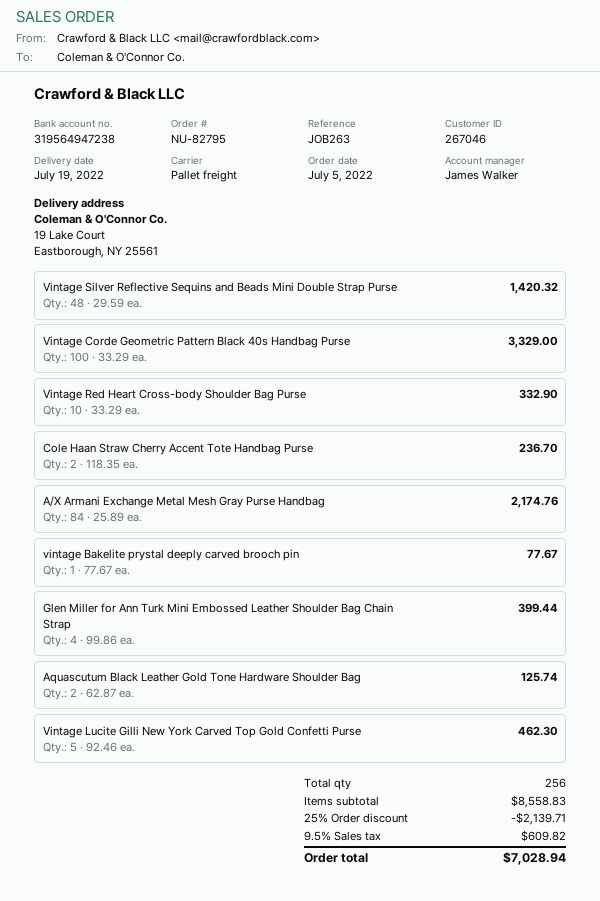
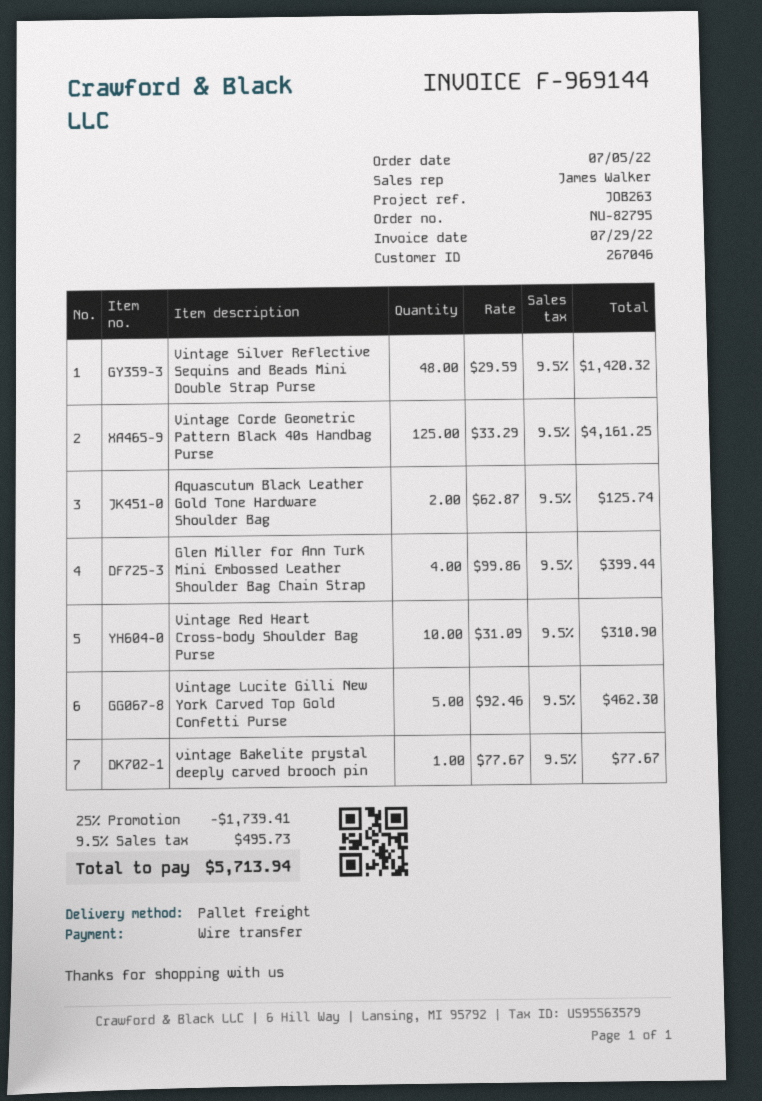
Vintage Corde Geometric Pattern Black 40s Handbag Purse: 100 x 33.29 = 3329.00 -> 125 x 33.29 = 4161.25
Vintage Red Heart Cross-body Shoulder Bag Purse: 10 x 33.29 = 332.90 -> 10 x 31.09 = 310.90
Cole Haan Straw Cherry Accent Tote Handbag Purse: 2 x 118.35 = 236.70 -> none
A/X Armani Exchange Metal Mesh Gray Purse Handbag: 84 x 25.89 = 2174.76 -> none
discount: 25% = 2139.71 -> 25% = 1739.41
tax: 9.5% = 609.82 -> 9.5% = 495.73
total: 7028.94 -> 5713.94

